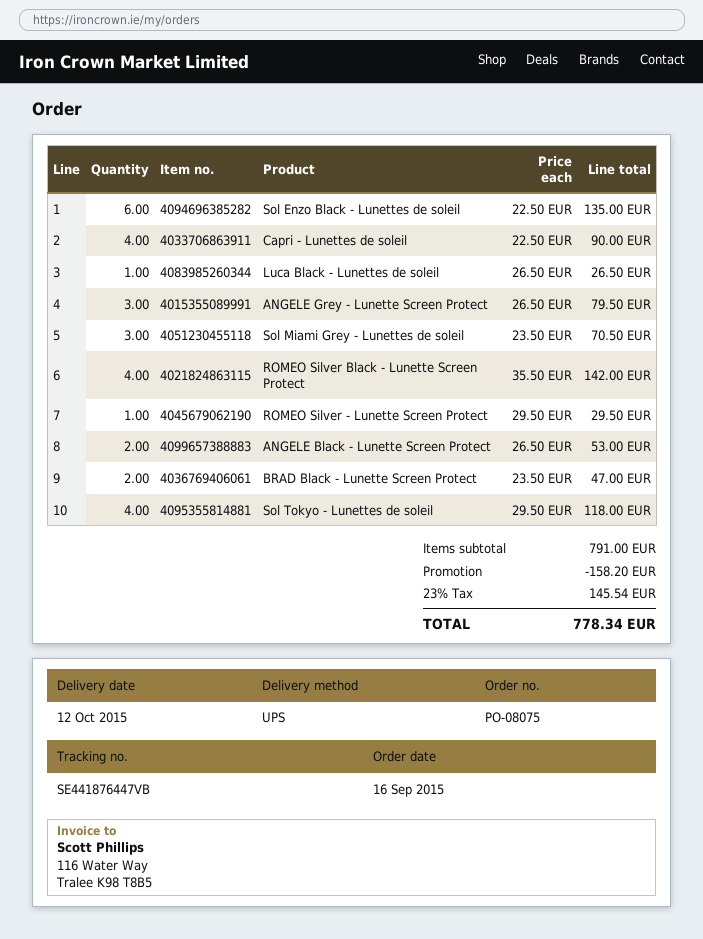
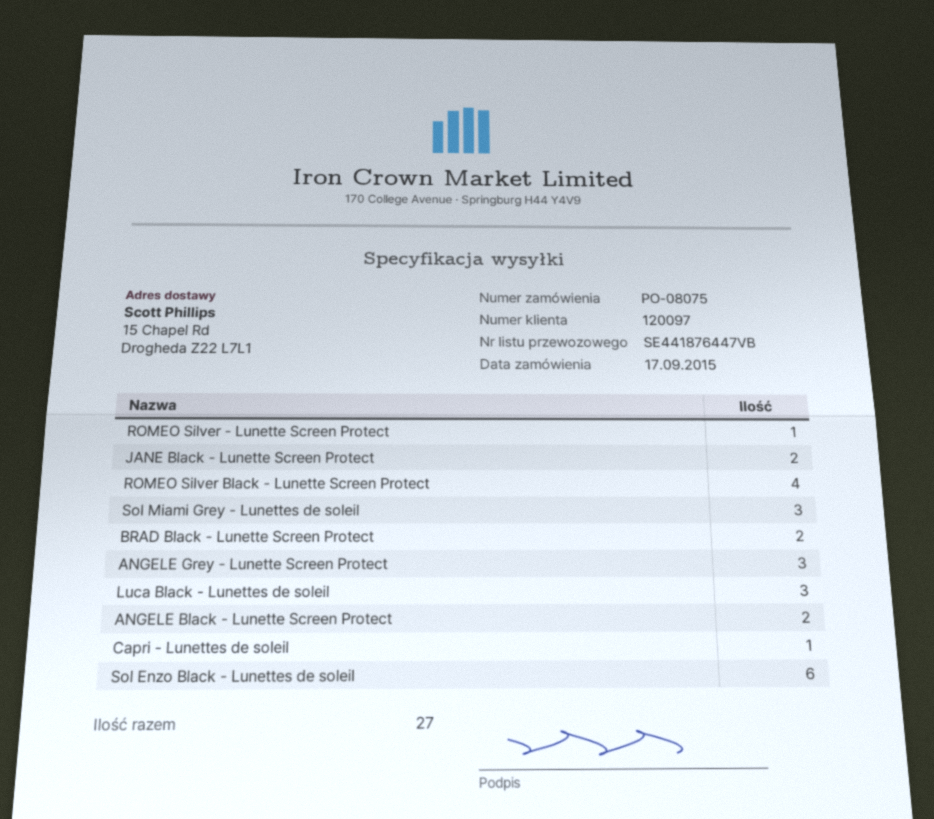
order date: 2015-09-16 -> 2015-09-17
Capri - Lunettes de soleil: 4 -> 1
Luca Black - Lunettes de soleil: 1 -> 3
Sol Tokyo - Lunettes de soleil: 4 -> none
JANE Black - Lunette Screen Protect: none -> 2

